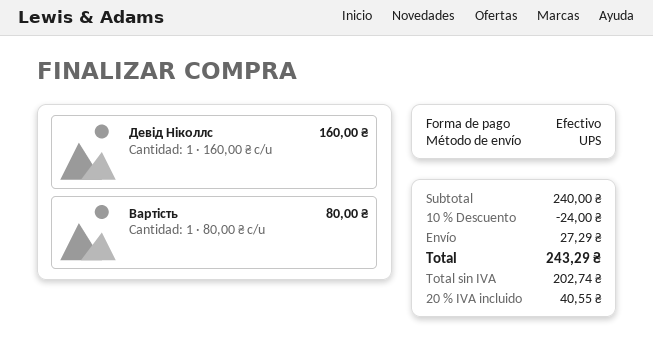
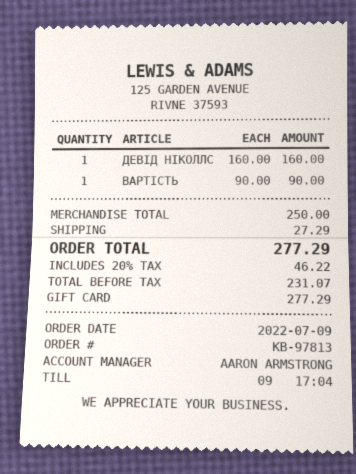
payment method: cash -> gift card
Вартість: 1 x 80.00 = 80.00 -> 1 x 90.00 = 90.00
subtotal: 240.00 -> 250.00
discount: 10% = 24.00 -> none
net: 202.74 -> 231.07
tax: 20% = 40.55 -> 20% = 46.22
total: 243.29 -> 277.29

